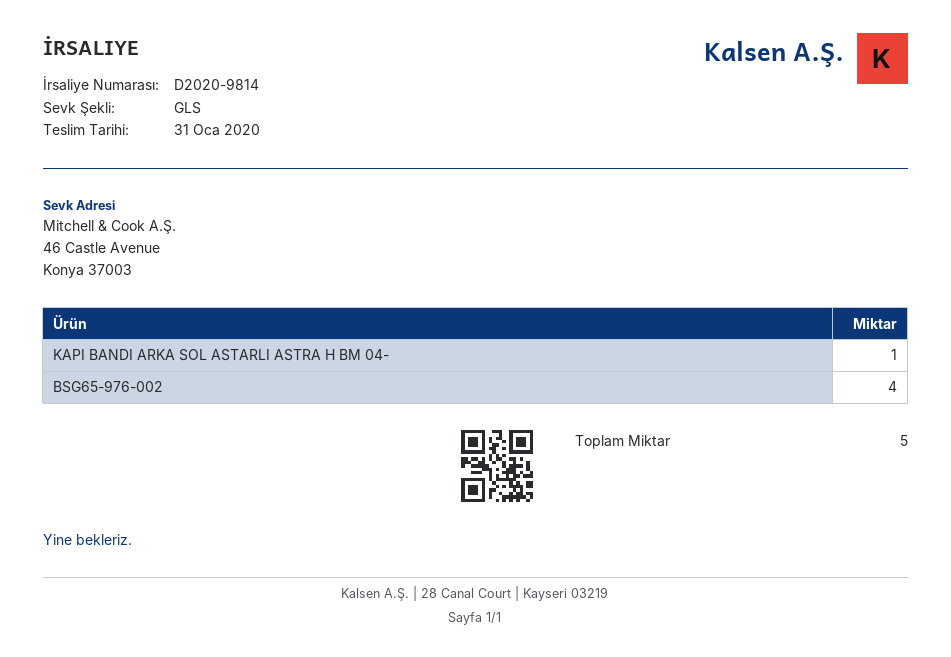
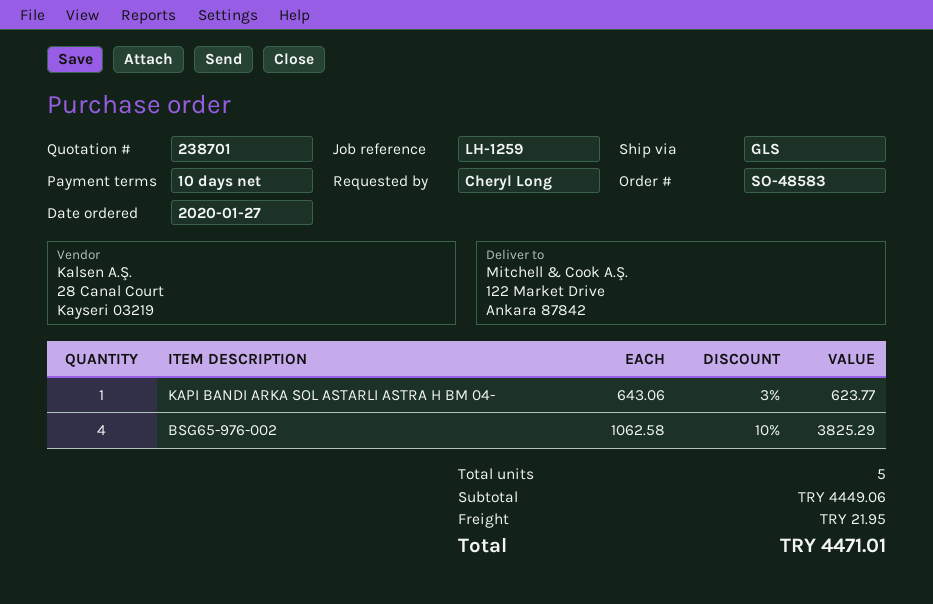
ship to: 46 Castle Avenue, Konya 37003 -> 122 Market Drive, Ankara 87842

